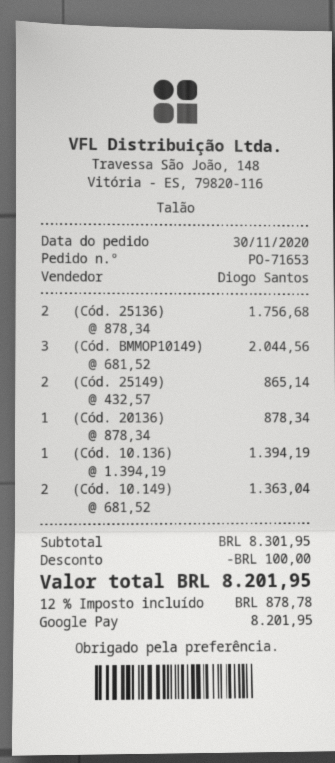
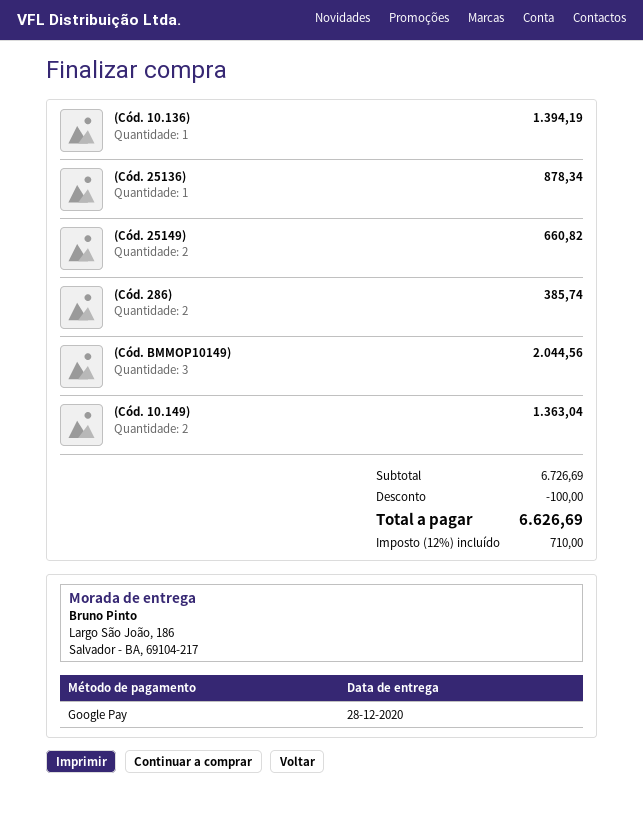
(Cód. 25136): 2 for 1756.68 -> 1 for 878.34
(Cód. 25149): 2 for 865.14 -> 2 for 660.82
(Cód. 20136): 1 for 878.34 -> none
(Cód. 286): none -> 2 for 385.74
subtotal: 8301.95 -> 6726.69
tax: 12% = 878.78 -> 12% = 710.00
total: 8201.95 -> 6626.69

